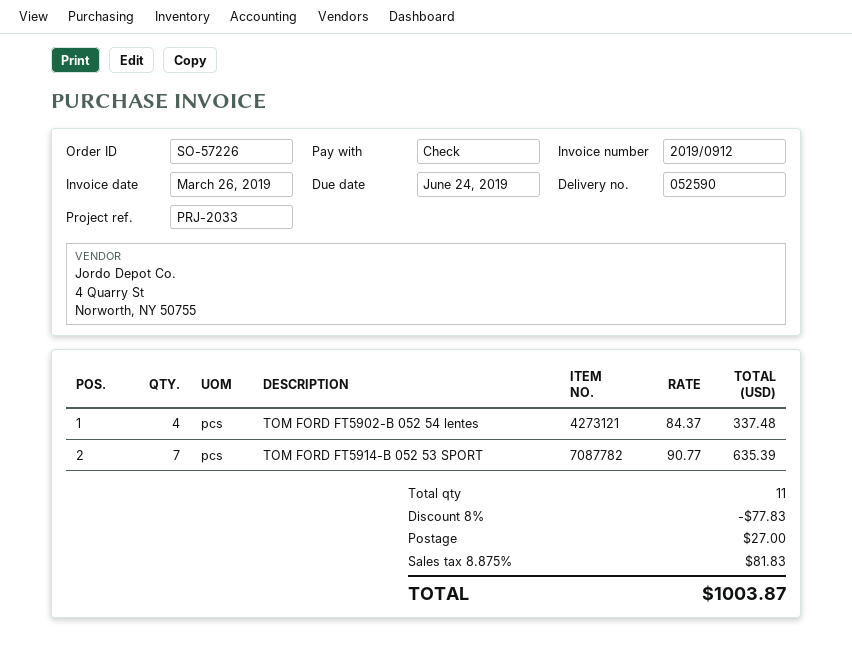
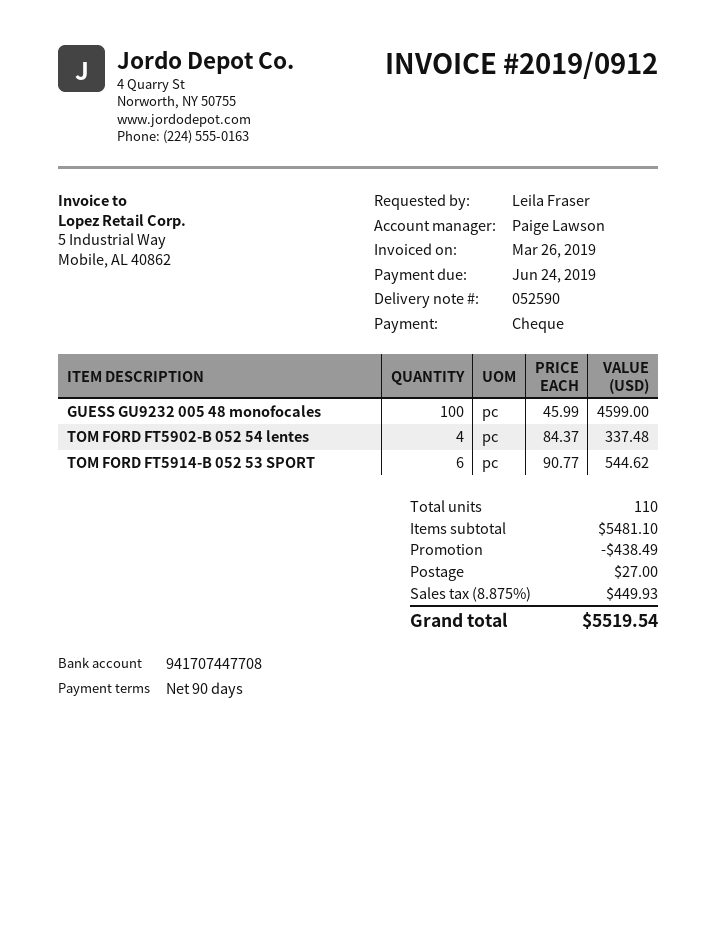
TOM FORD FT5914-B 052 53 SPORT: 7 x 90.77 = 635.39 -> 6 x 90.77 = 544.62
GUESS GU9232 005 48 monofocales: none -> 100 x 45.99 = 4599.00
total quantity: 11 -> 110
discount: 77.83 -> 438.49
tax: 8.875% = 81.83 -> 8.875% = 449.93
total: 1003.87 -> 5519.54

